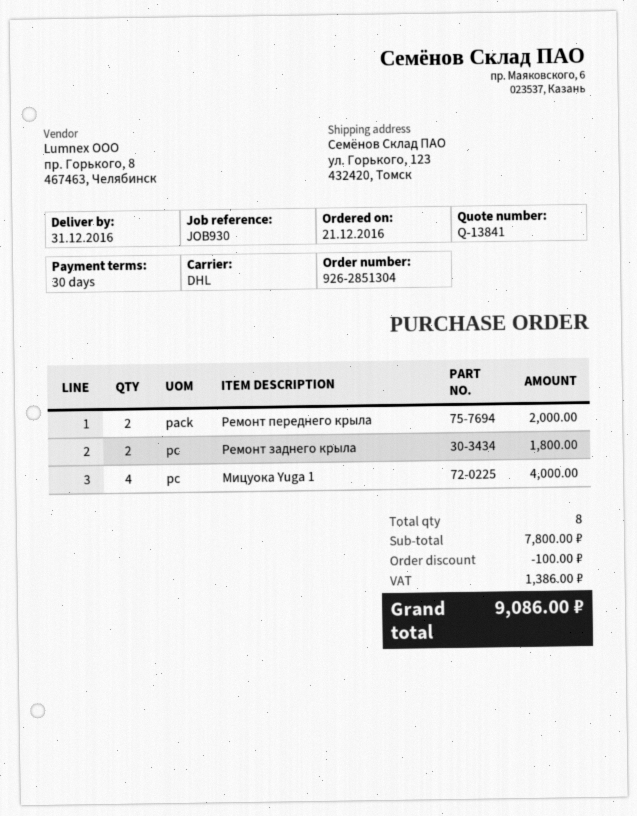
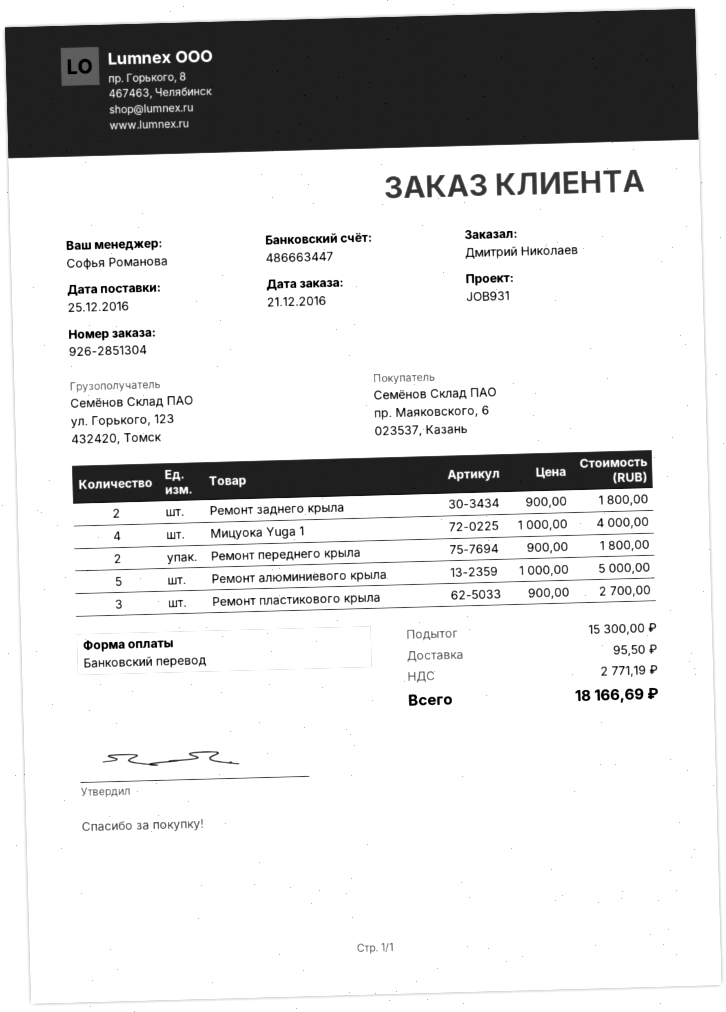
delivery date: 2016-12-31 -> 2016-12-25
reference: JOB930 -> JOB931
Ремонт переднего крыла: 2 for 2000.00 -> 2 for 1800.00
Ремонт алюминиевого крыла: none -> 5 for 5000.00
Ремонт пластикового крыла: none -> 3 for 2700.00
subtotal: 7800.00 -> 15300.00
discount: 100.00 -> none
shipping: none -> 95.50
tax: 1386.00 -> 2771.19
total: 9086.00 -> 18166.69

